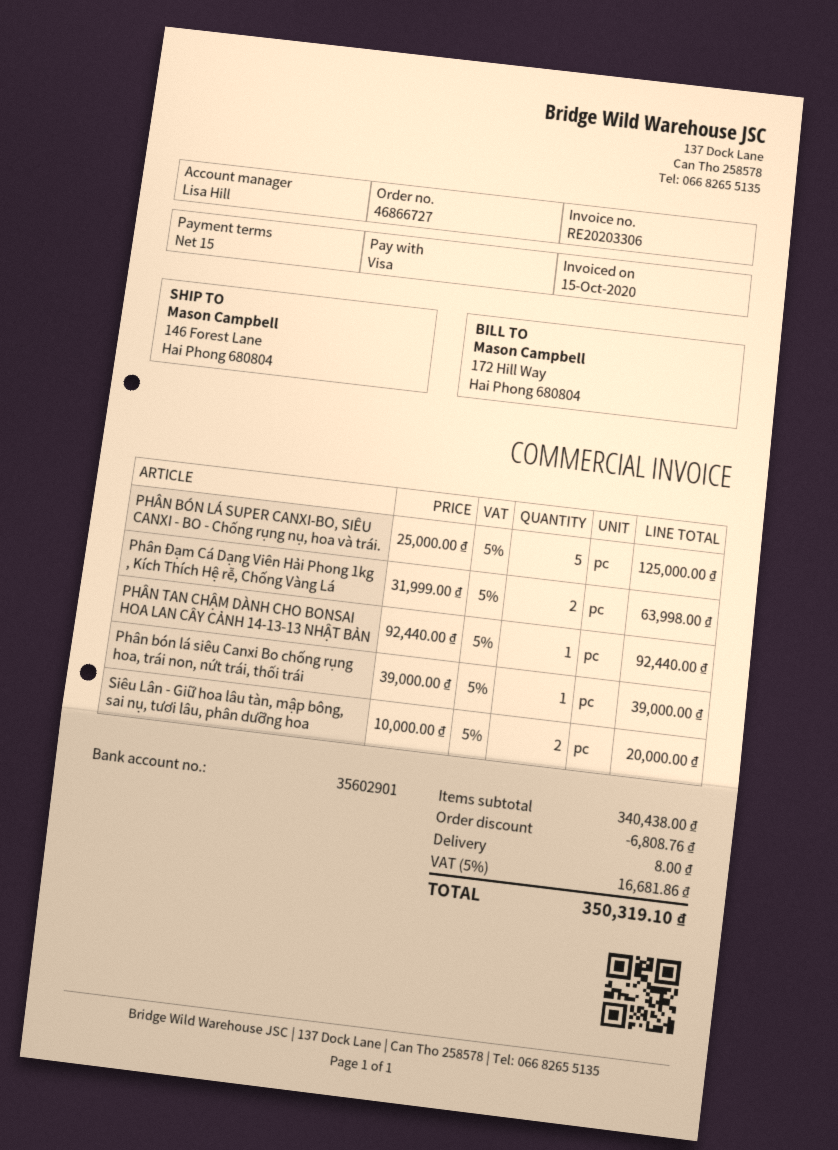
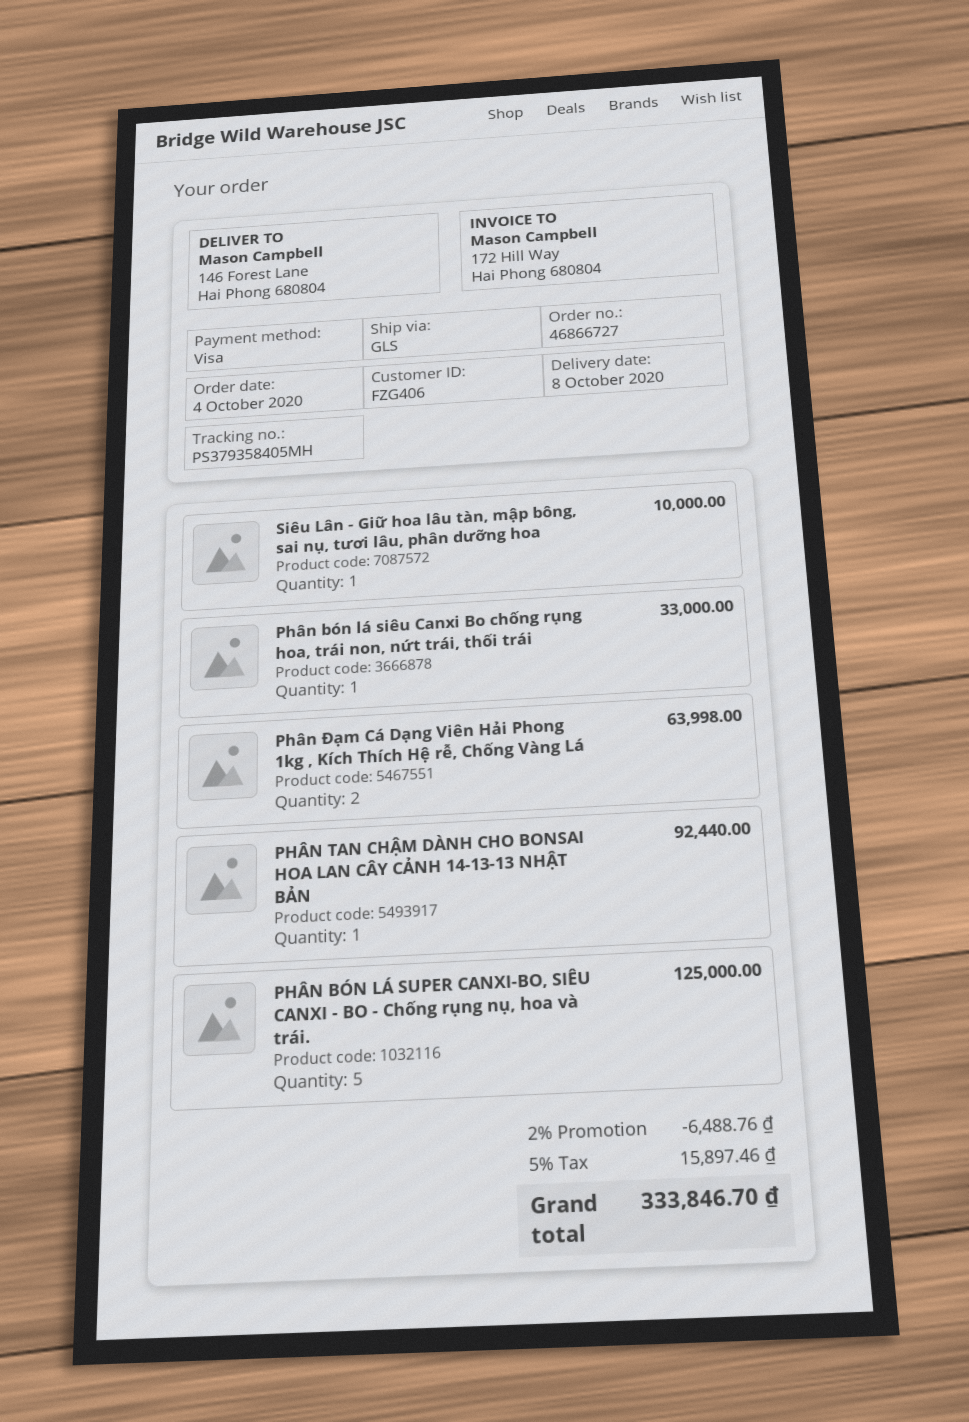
Phân bón lá siêu Canxi Bo chống rụng hoa, trái non, nứt trái, thối trái: 1 for 39000.00 -> 1 for 33000.00
Siêu Lân - Giữ hoa lâu tàn, mập bông, sai nụ, tươi lâu, phân dưỡng hoa: 2 for 20000.00 -> 1 for 10000.00
discount: 6808.76 -> 6488.76
shipping: 8.00 -> none
tax: 5% = 16681.86 -> 5% = 15897.46
total: 350319.10 -> 333846.70

